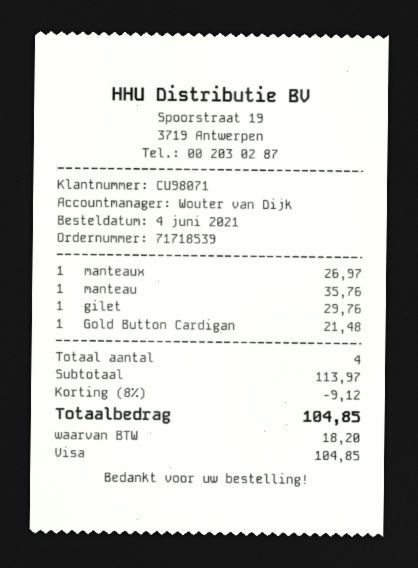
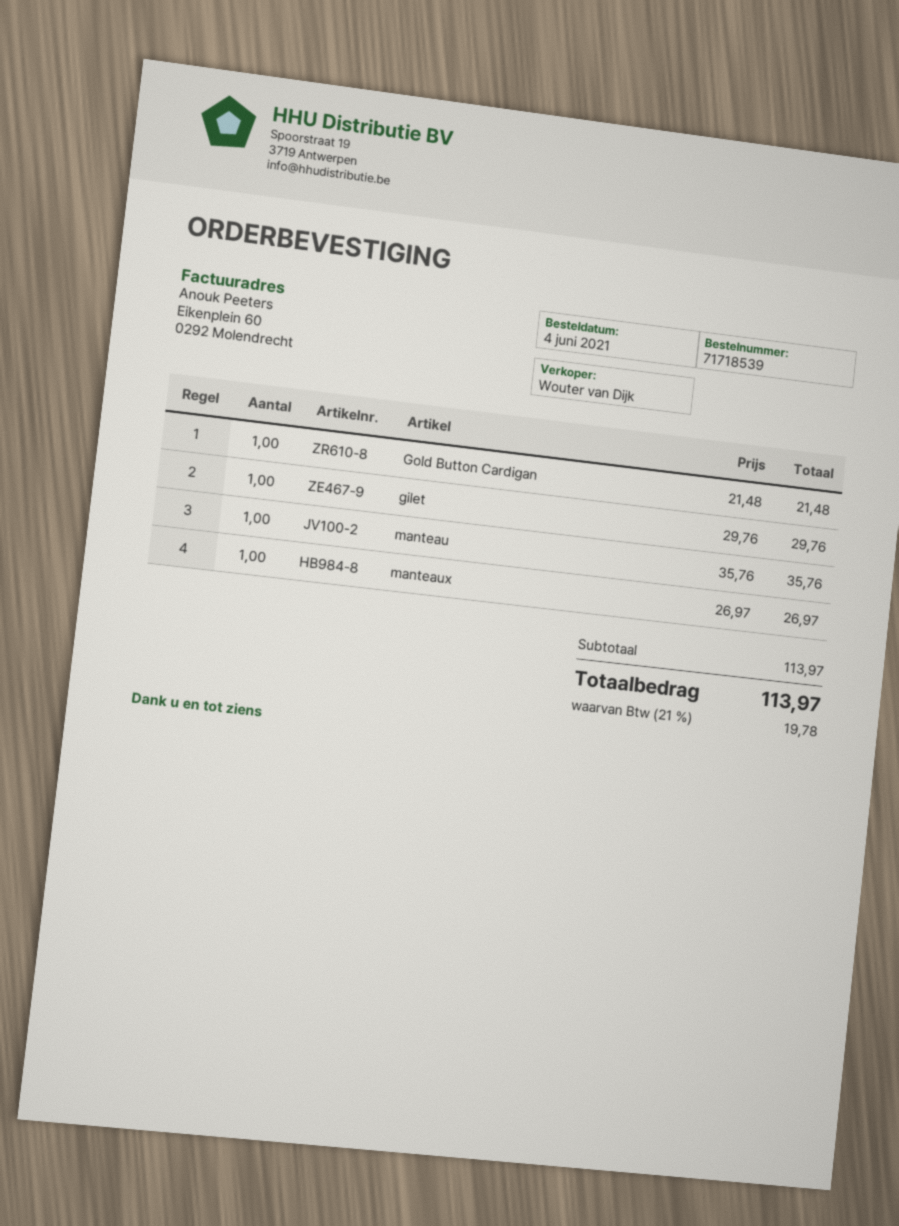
discount: 8% = 9.12 -> none
tax: 18.20 -> 19.78
total: 104.85 -> 113.97

